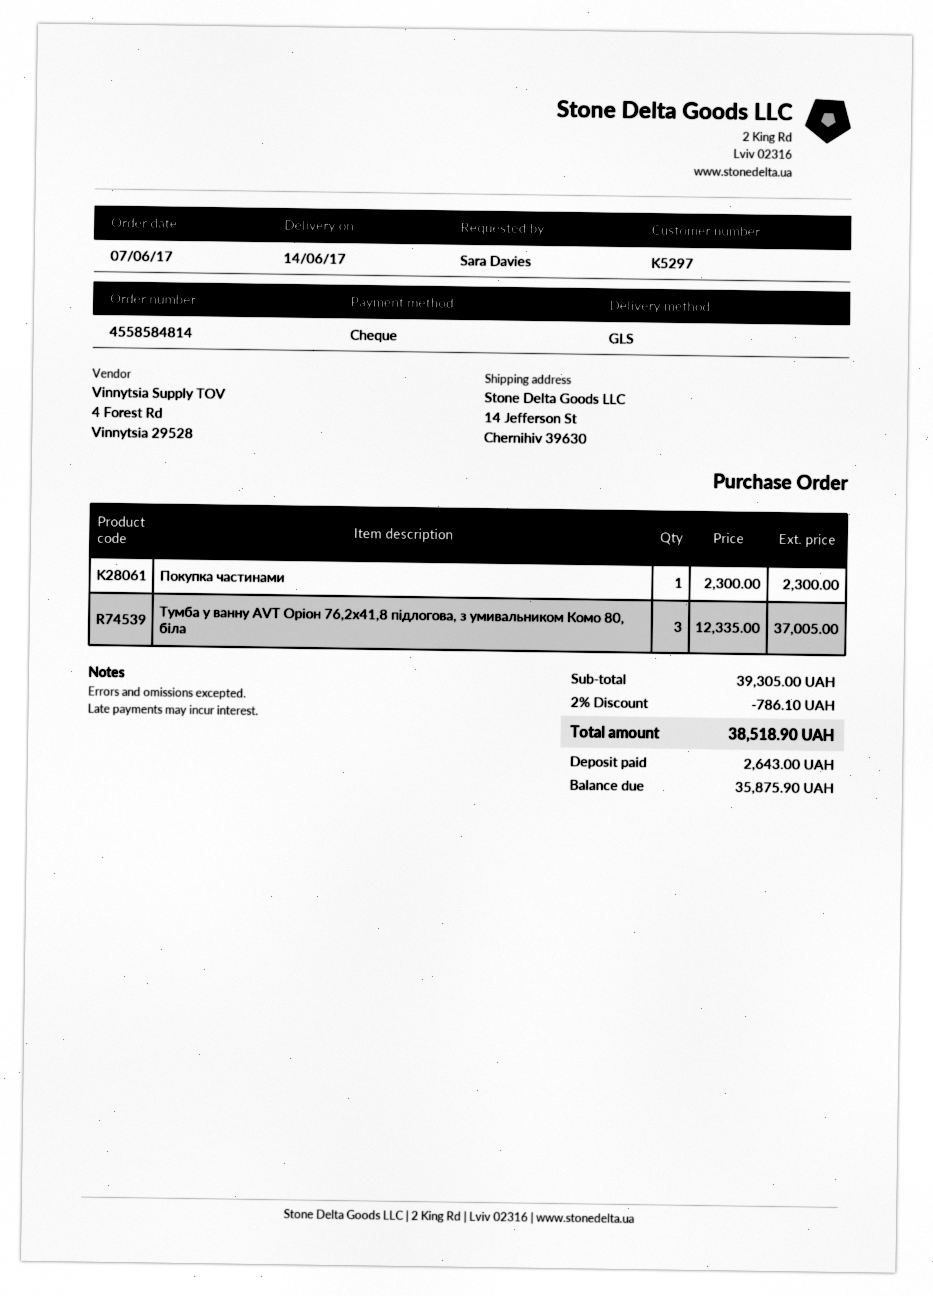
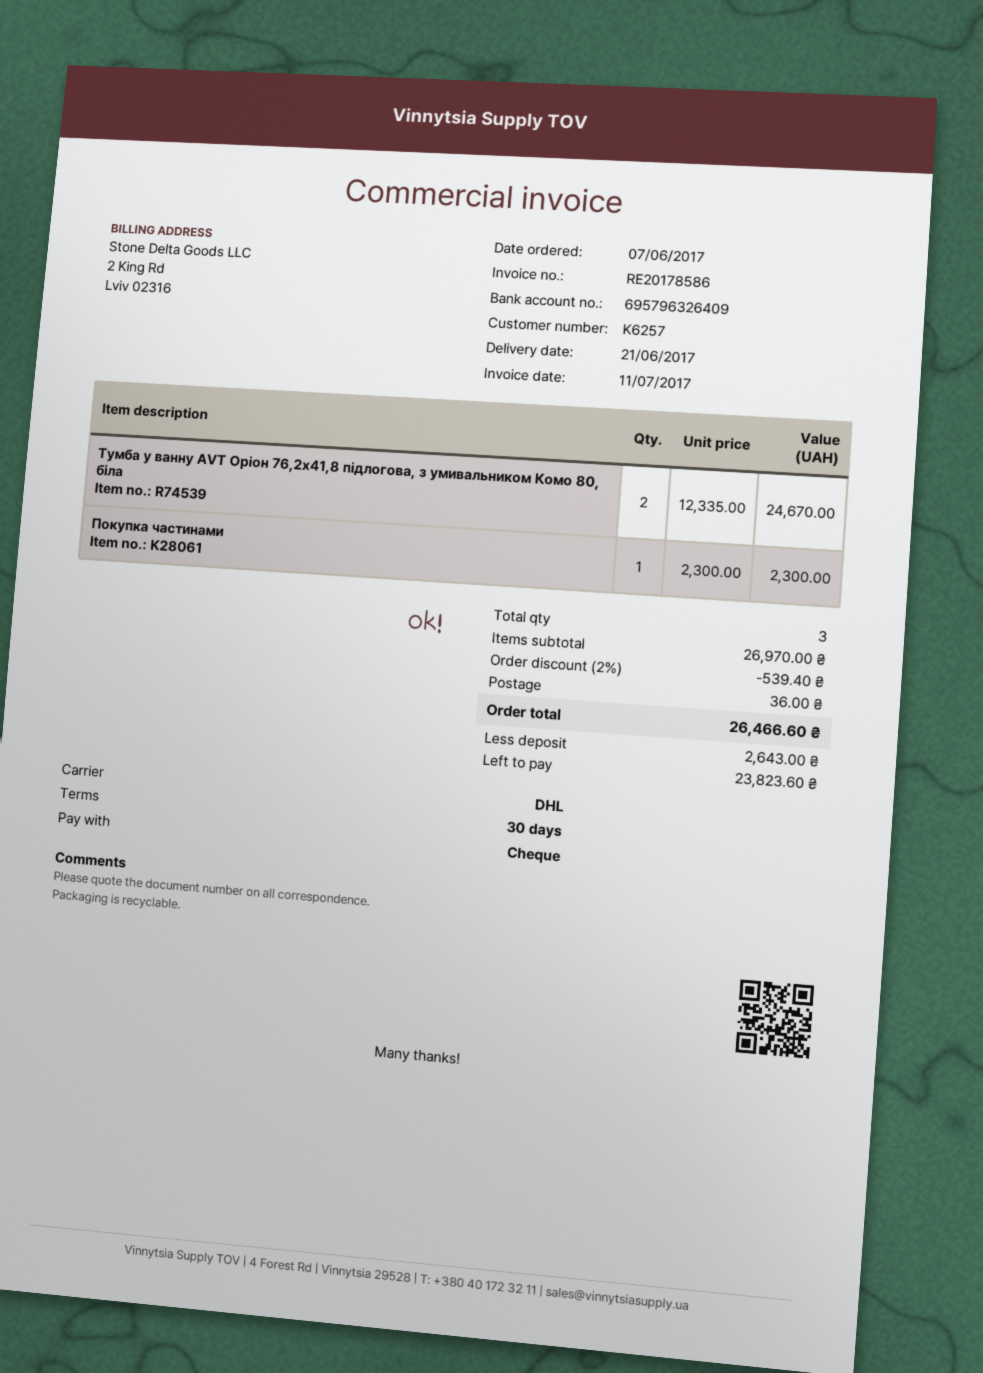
delivery date: 2017-06-14 -> 2017-06-21
customer number: K5297 -> K6257
shipping method: GLS -> DHL
Тумба у ванну AVT Оріон 76,2х41,8 підлогова, з умивальником Комо 80, біла: 3 x 12335.00 = 37005.00 -> 2 x 12335.00 = 24670.00
subtotal: 39305.00 -> 26970.00
discount: 2% = 786.10 -> 2% = 539.40
shipping: none -> 36.00
total: 38518.90 -> 26466.60
balance: 35875.90 -> 23823.60

